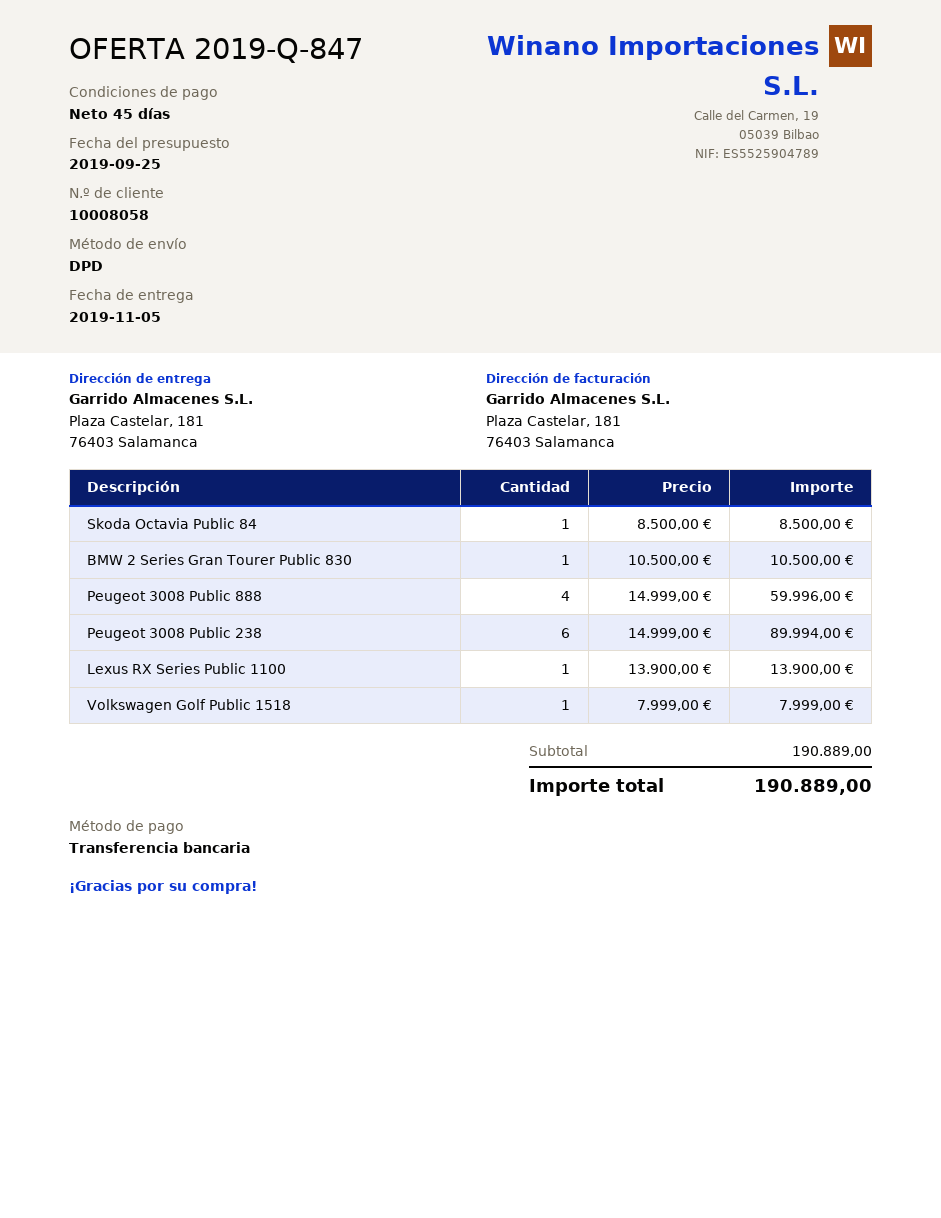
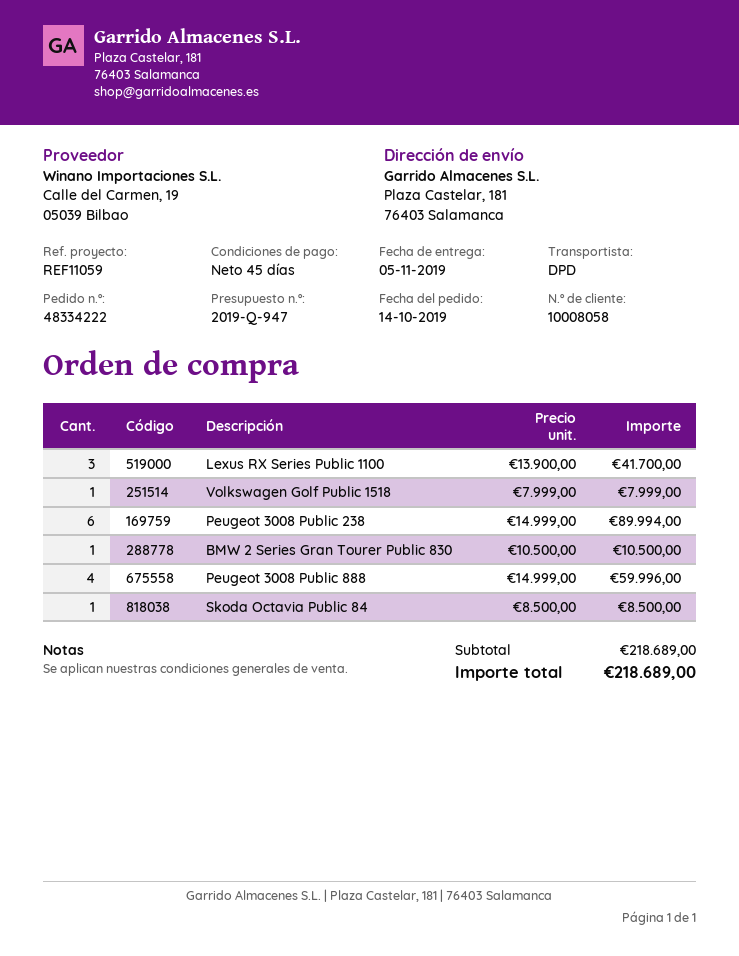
quote number: 2019-Q-847 -> 2019-Q-947
Lexus RX Series Public 1100: 1 x 13900.00 = 13900.00 -> 3 x 13900.00 = 41700.00
subtotal: 190889.00 -> 218689.00
total: 190889.00 -> 218689.00

